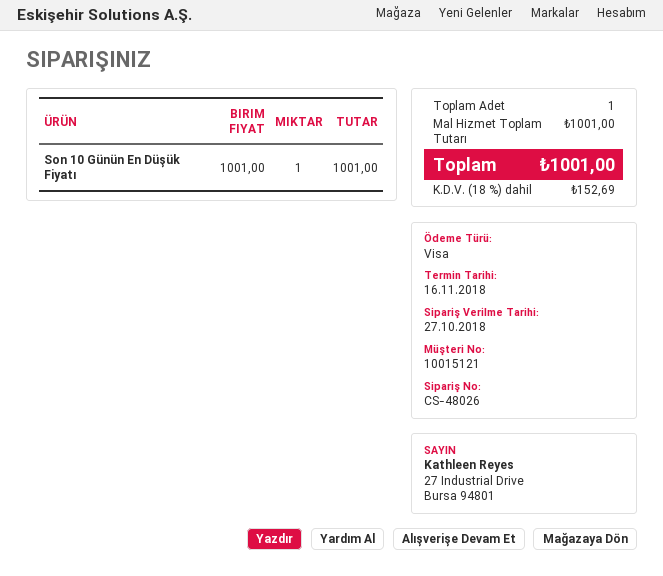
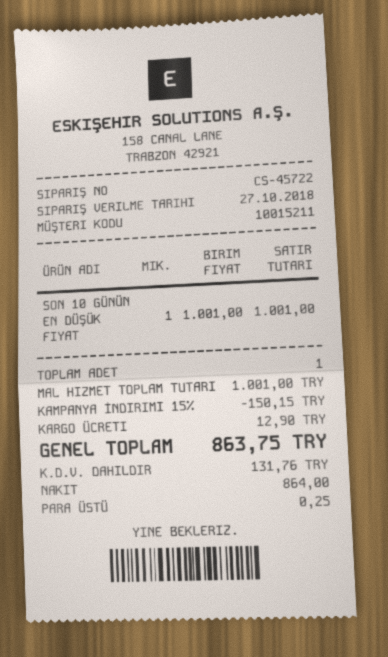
order number: CS-48026 -> CS-45722
customer number: 10015121 -> 10015211
payment method: Visa -> cash
discount: none -> 15% = 150.15
shipping: none -> 12.90
tax: 152.69 -> 131.76
total: 1001.00 -> 863.75

